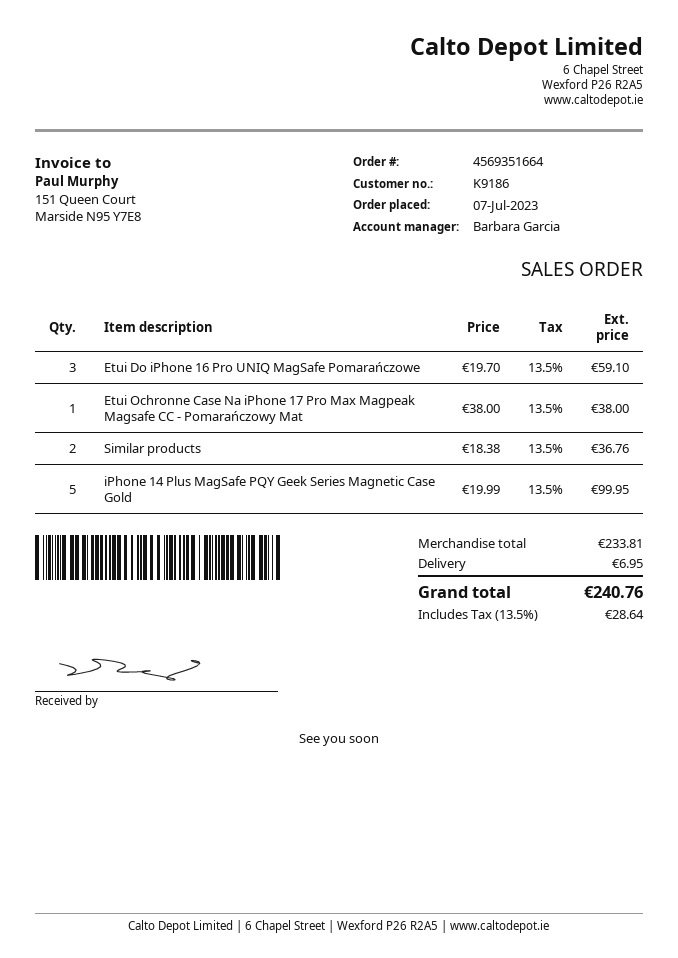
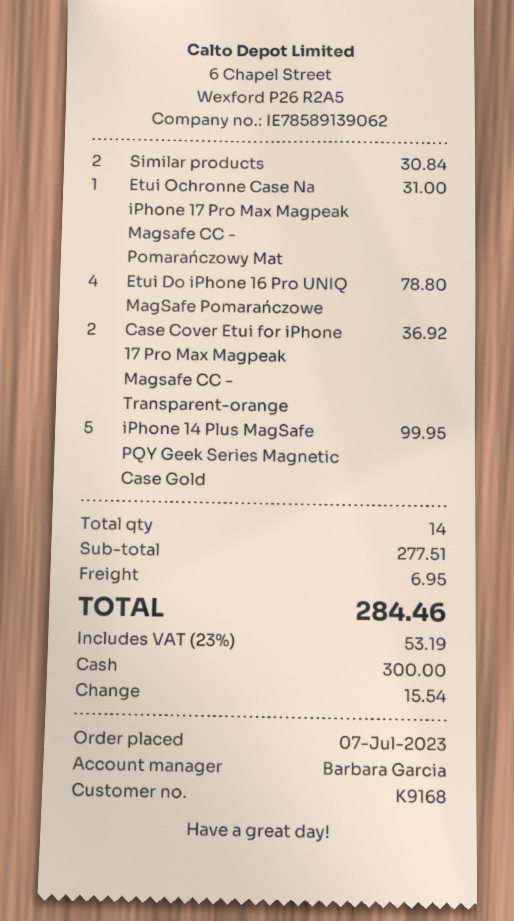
customer number: K9186 -> K9168
Etui Do iPhone 16 Pro UNIQ MagSafe Pomarańczowe: 3 for 59.10 -> 4 for 78.80
Etui Ochronne Case Na iPhone 17 Pro Max Magpeak Magsafe CC - Pomarańczowy Mat: 1 for 38.00 -> 1 for 31.00
Similar products: 2 for 36.76 -> 2 for 30.84
Case Cover Etui for iPhone 17 Pro Max Magpeak Magsafe CC - Transparent-orange: none -> 2 for 36.92
subtotal: 233.81 -> 277.51
tax: 13.5% = 28.64 -> 23% = 53.19
total: 240.76 -> 284.46

